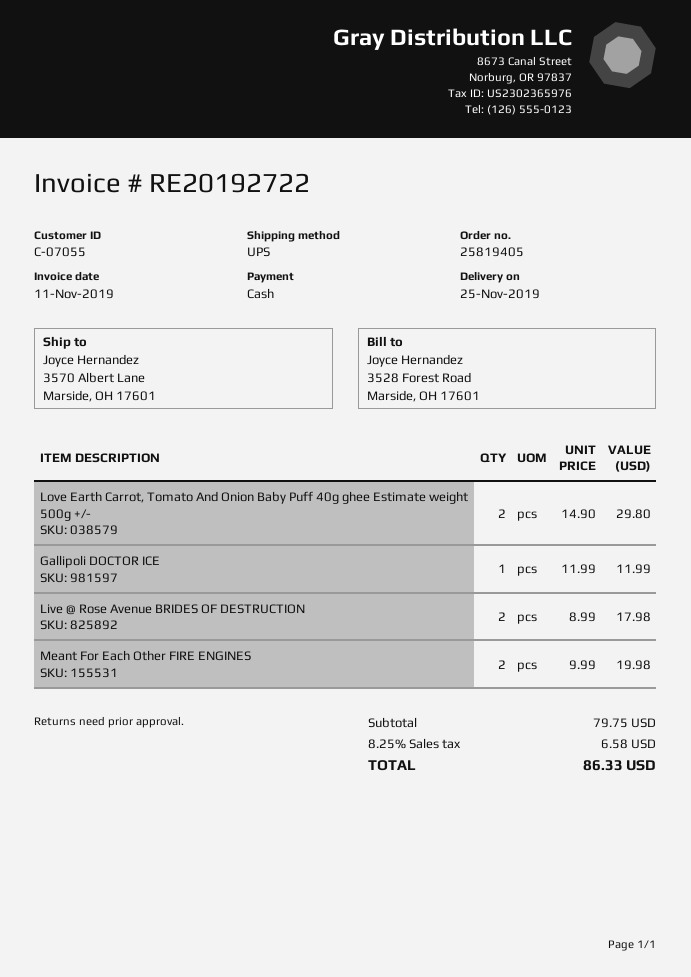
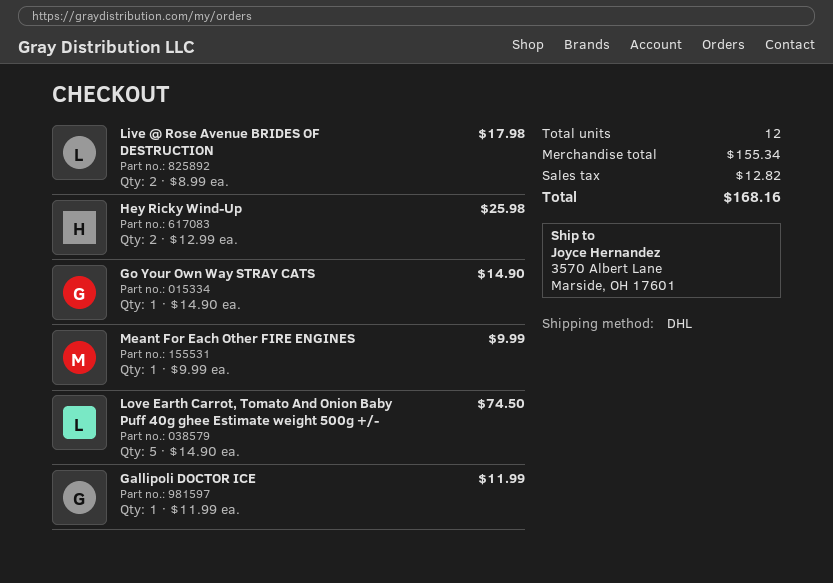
shipping method: UPS -> DHL
Love Earth Carrot, Tomato And Onion Baby Puff 40g ghee Estimate weight 500g +/-: 2 x 14.90 = 29.80 -> 5 x 14.90 = 74.50
Meant For Each Other FIRE ENGINES: 2 x 9.99 = 19.98 -> 1 x 9.99 = 9.99
Hey Ricky Wind-Up: none -> 2 x 12.99 = 25.98
Go Your Own Way STRAY CATS: none -> 1 x 14.90 = 14.90
subtotal: 79.75 -> 155.34
tax: 6.58 -> 12.82
total: 86.33 -> 168.16

